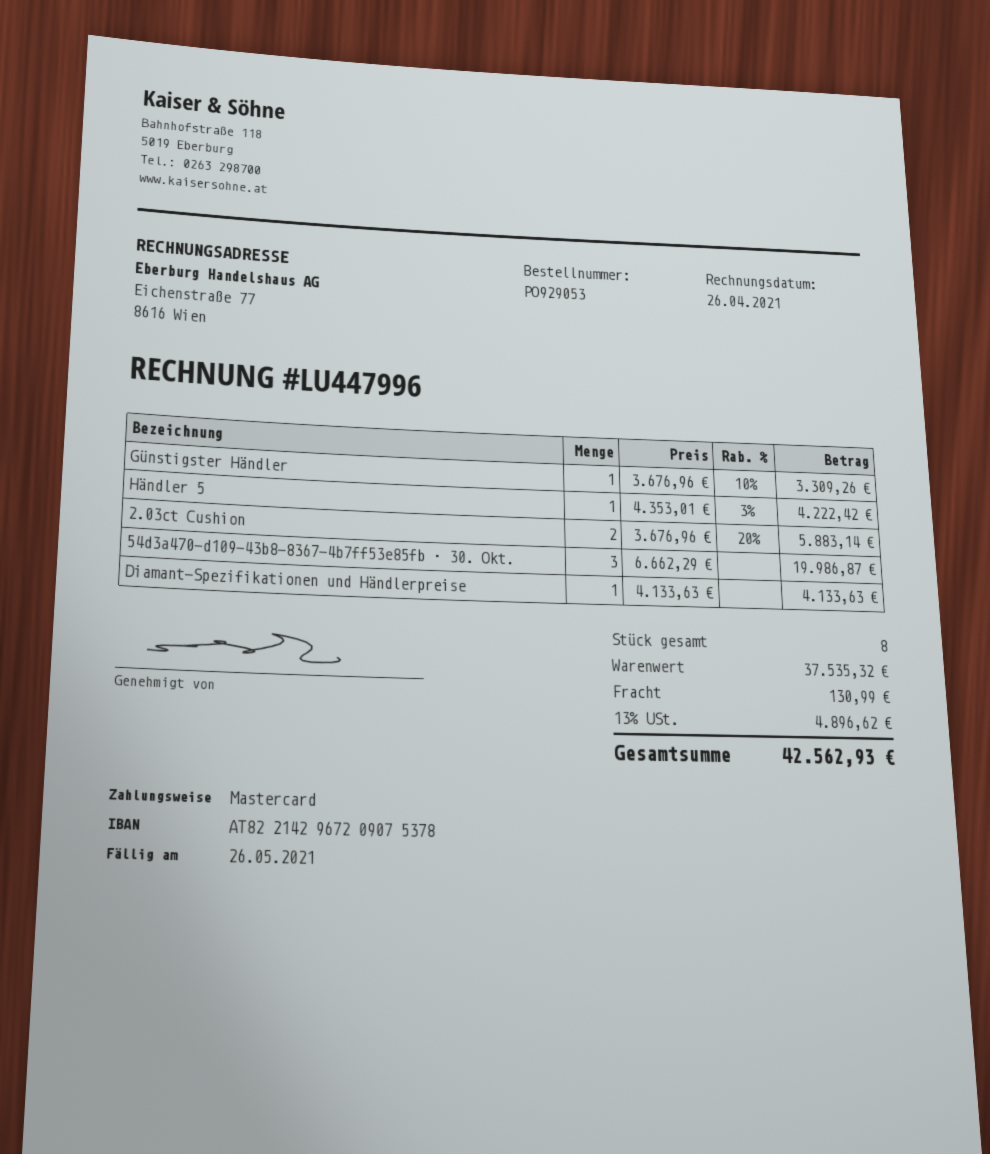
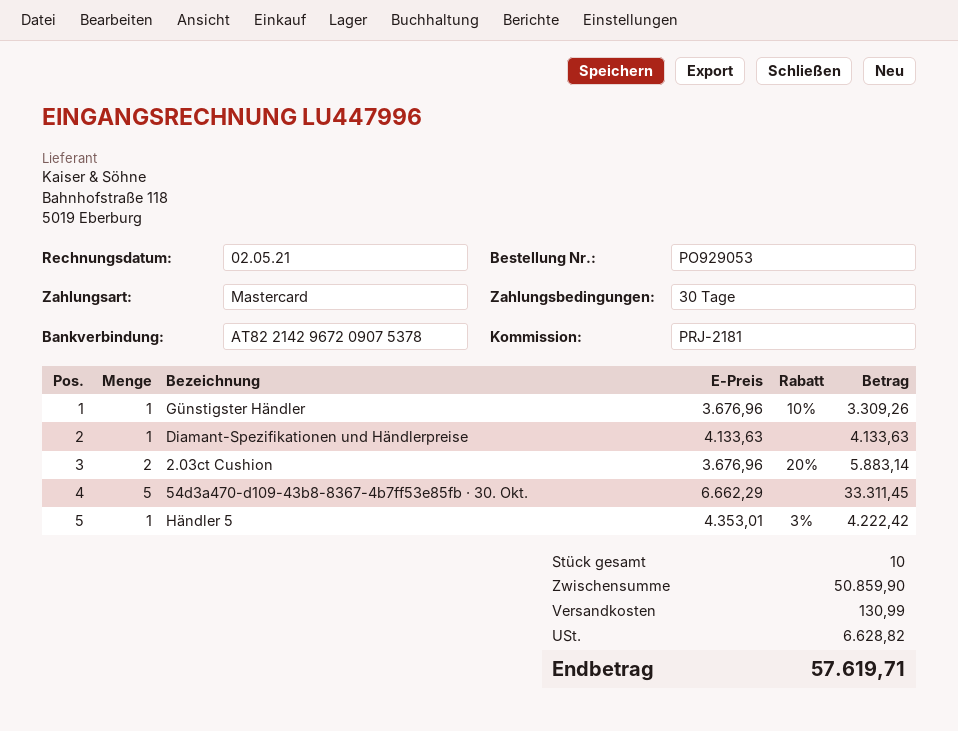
invoice date: 2021-04-26 -> 2021-05-02
54d3a470-d109-43b8-8367-4b7ff53e85fb · 30. Okt.: 3 x 6662.29 = 19986.87 -> 5 x 6662.29 = 33311.45
total quantity: 8 -> 10
subtotal: 37535.32 -> 50859.90
tax: 4896.62 -> 6628.82
total: 42562.93 -> 57619.71

